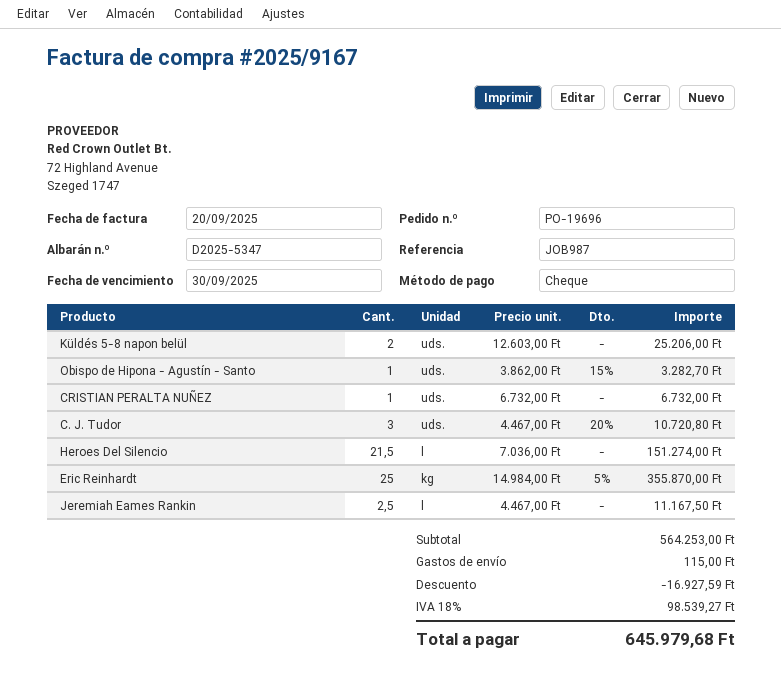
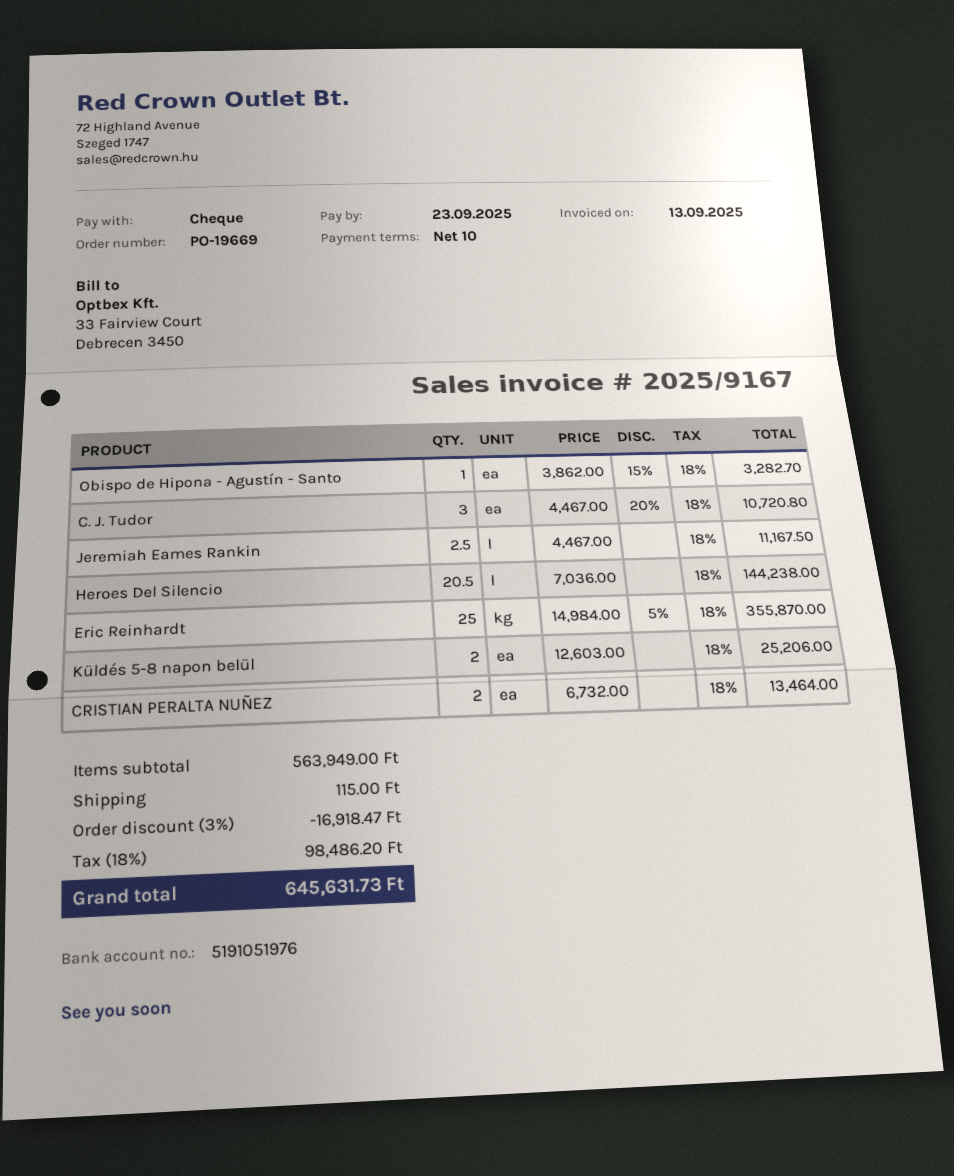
order number: PO-19696 -> PO-19669
invoice date: 2025-09-20 -> 2025-09-13
due date: 2025-09-30 -> 2025-09-23
CRISTIAN PERALTA NUÑEZ: 1 x 6732.00 = 6732.00 -> 2 x 6732.00 = 13464.00
Heroes Del Silencio: 21.5 x 7036.00 = 151274.00 -> 20.5 x 7036.00 = 144238.00
subtotal: 564253.00 -> 563949.00
discount: 16927.59 -> 16918.47
tax: 18% = 98539.27 -> 18% = 98486.20
total: 645979.68 -> 645631.73

